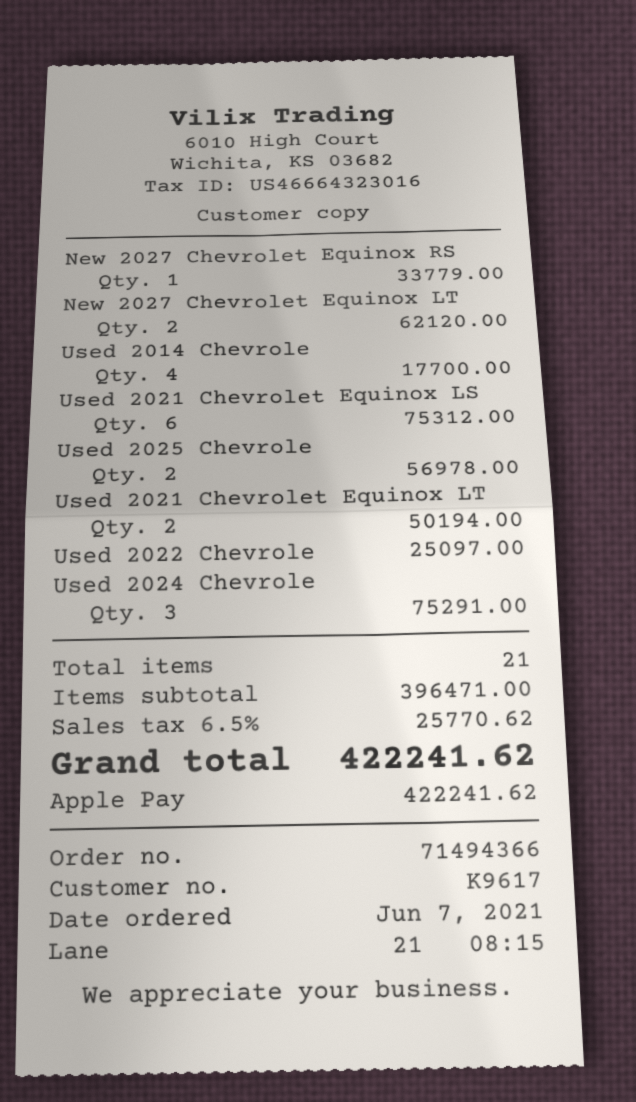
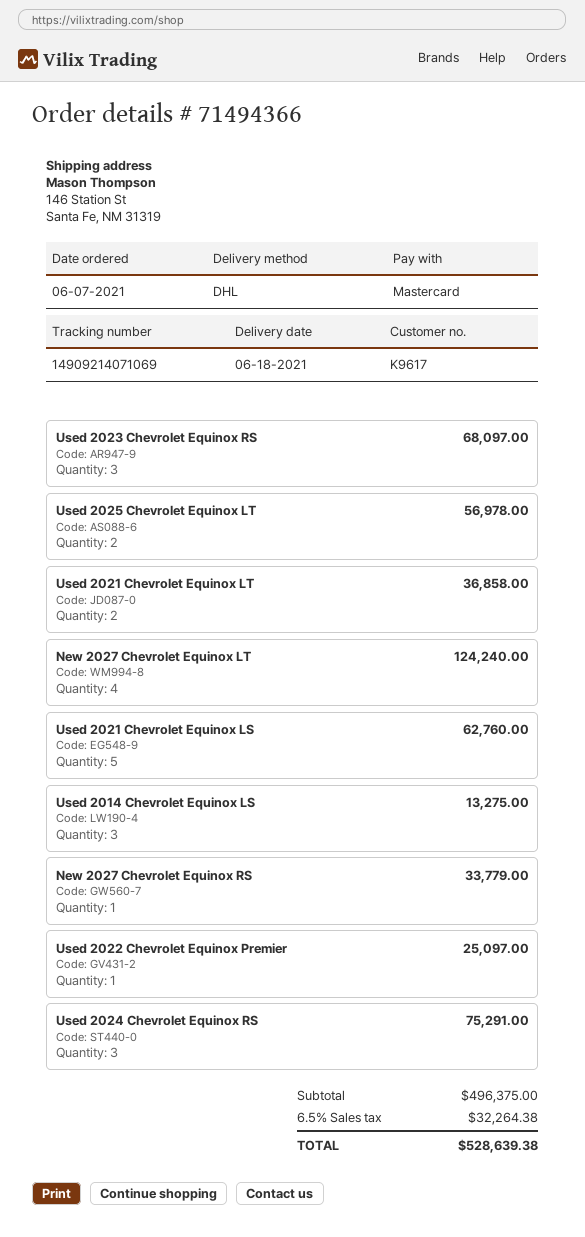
payment method: Apple Pay -> Mastercard
New 2027 Chevrolet Equinox LT: 2 for 62120.00 -> 4 for 124240.00
Used 2014 Chevrole: 4 for 17700.00 -> 3 for 13275.00
Used 2021 Chevrolet Equinox LS: 6 for 75312.00 -> 5 for 62760.00
Used 2021 Chevrolet Equinox LT: 2 for 50194.00 -> 2 for 36858.00
Used 2023 Chevrolet Equinox RS: none -> 3 for 68097.00
subtotal: 396471.00 -> 496375.00
tax: 6.5% = 25770.62 -> 6.5% = 32264.38
total: 422241.62 -> 528639.38

